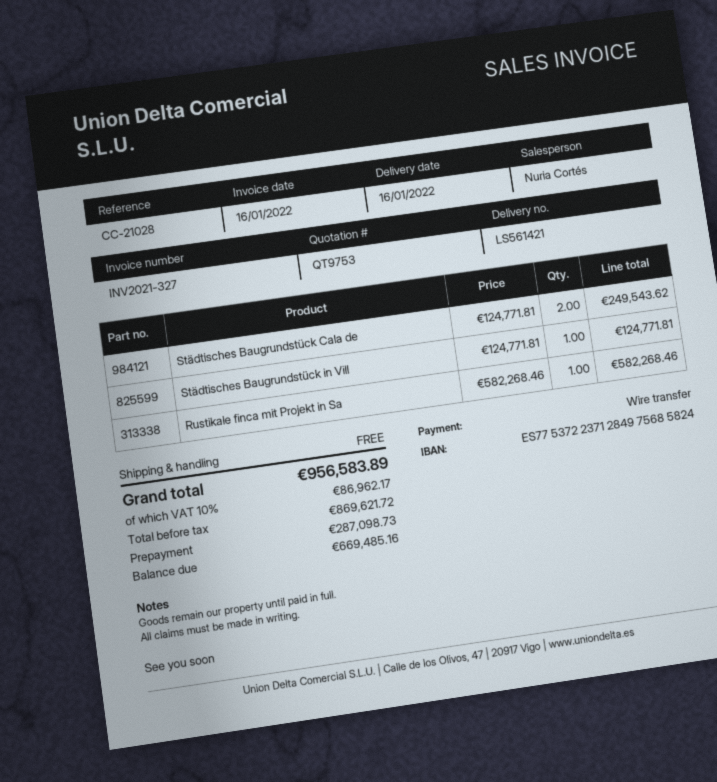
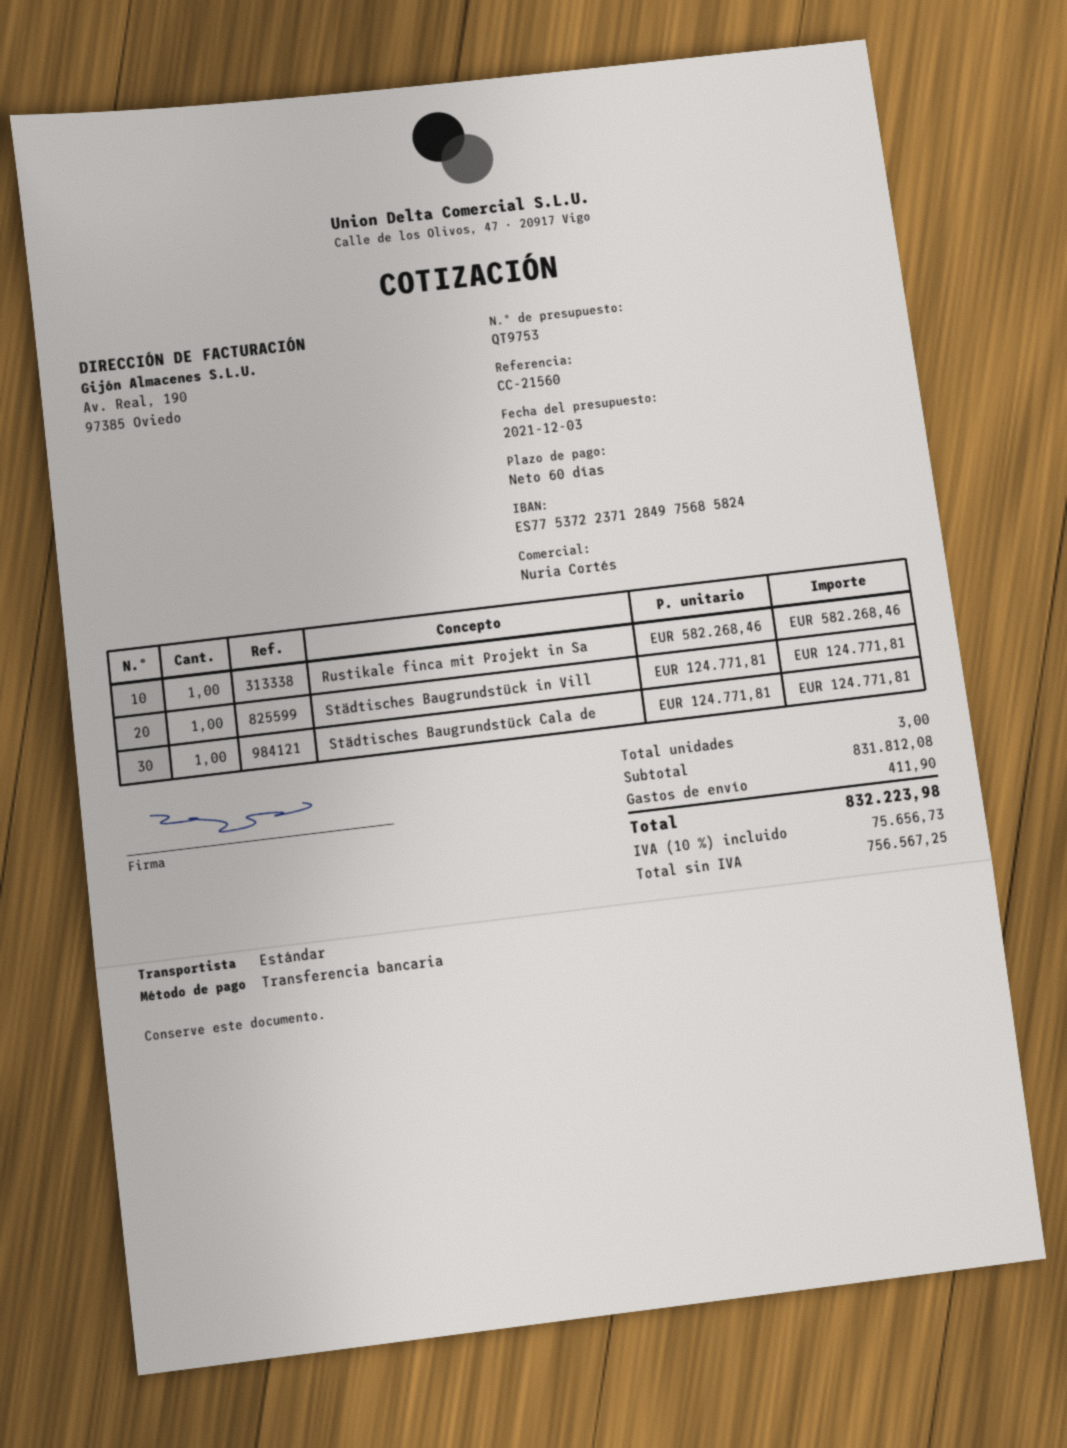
reference: CC-21028 -> CC-21560
Städtisches Baugrundstück Cala de: 2 x 124771.81 = 249543.62 -> 1 x 124771.81 = 124771.81
shipping: 0.00 -> 411.90
net: 869621.72 -> 756567.25
tax: 10% = 86962.17 -> 10% = 75656.73
total: 956583.89 -> 832223.98

